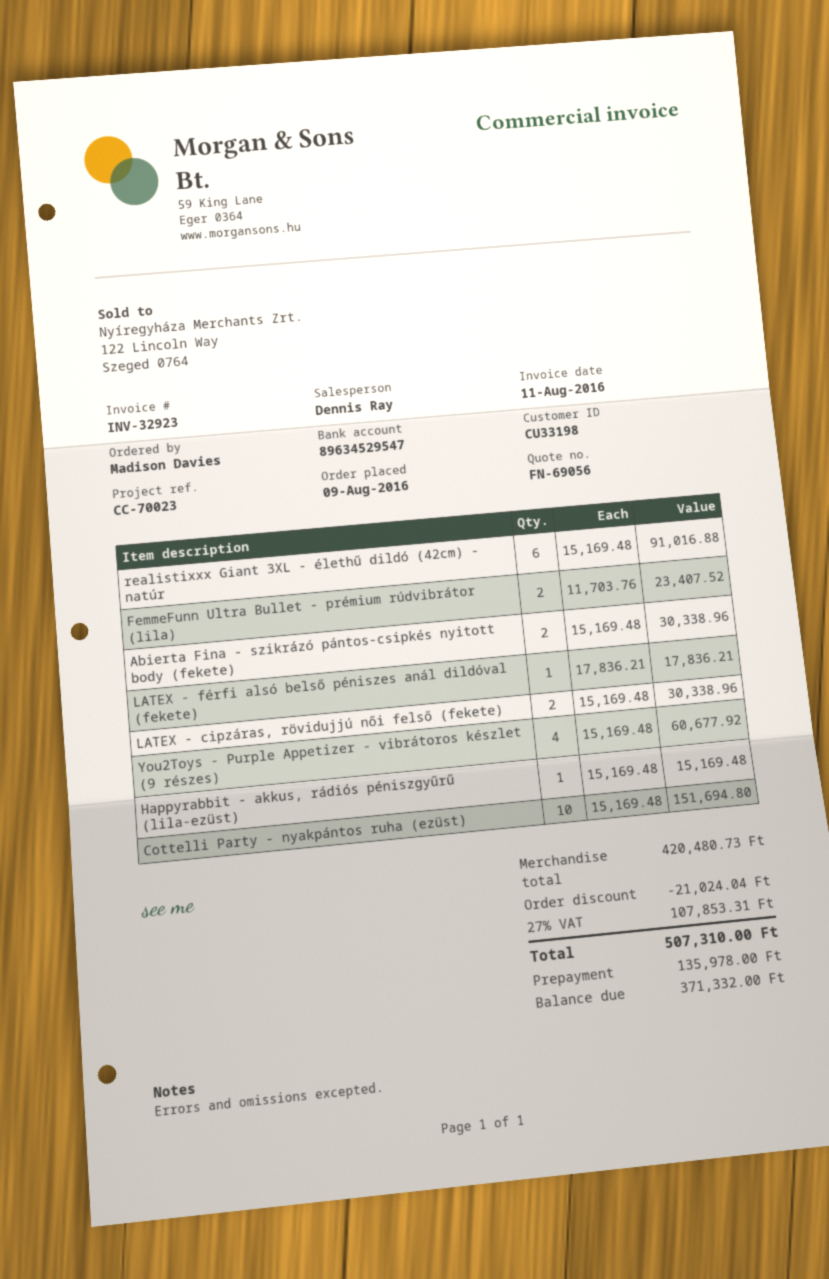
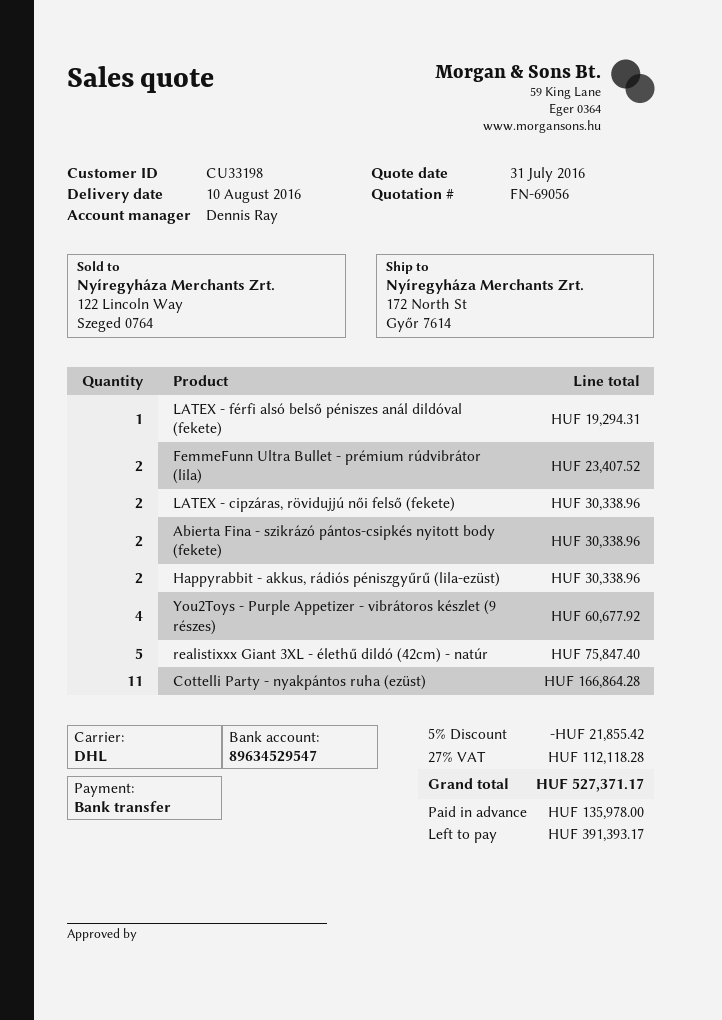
realistixxx Giant 3XL - élethű dildó (42cm) - natúr: 6 for 91016.88 -> 5 for 75847.40
LATEX - férfi alsó belső péniszes anál dildóval (fekete): 1 for 17836.21 -> 1 for 19294.31
Happyrabbit - akkus, rádiós péniszgyűrű (lila-ezüst): 1 for 15169.48 -> 2 for 30338.96
Cottelli Party - nyakpántos ruha (ezüst): 10 for 151694.80 -> 11 for 166864.28
discount: 21024.04 -> 21855.42
tax: 27% = 107853.31 -> 27% = 112118.28
total: 507310.00 -> 527371.17
balance: 371332.00 -> 391393.17

